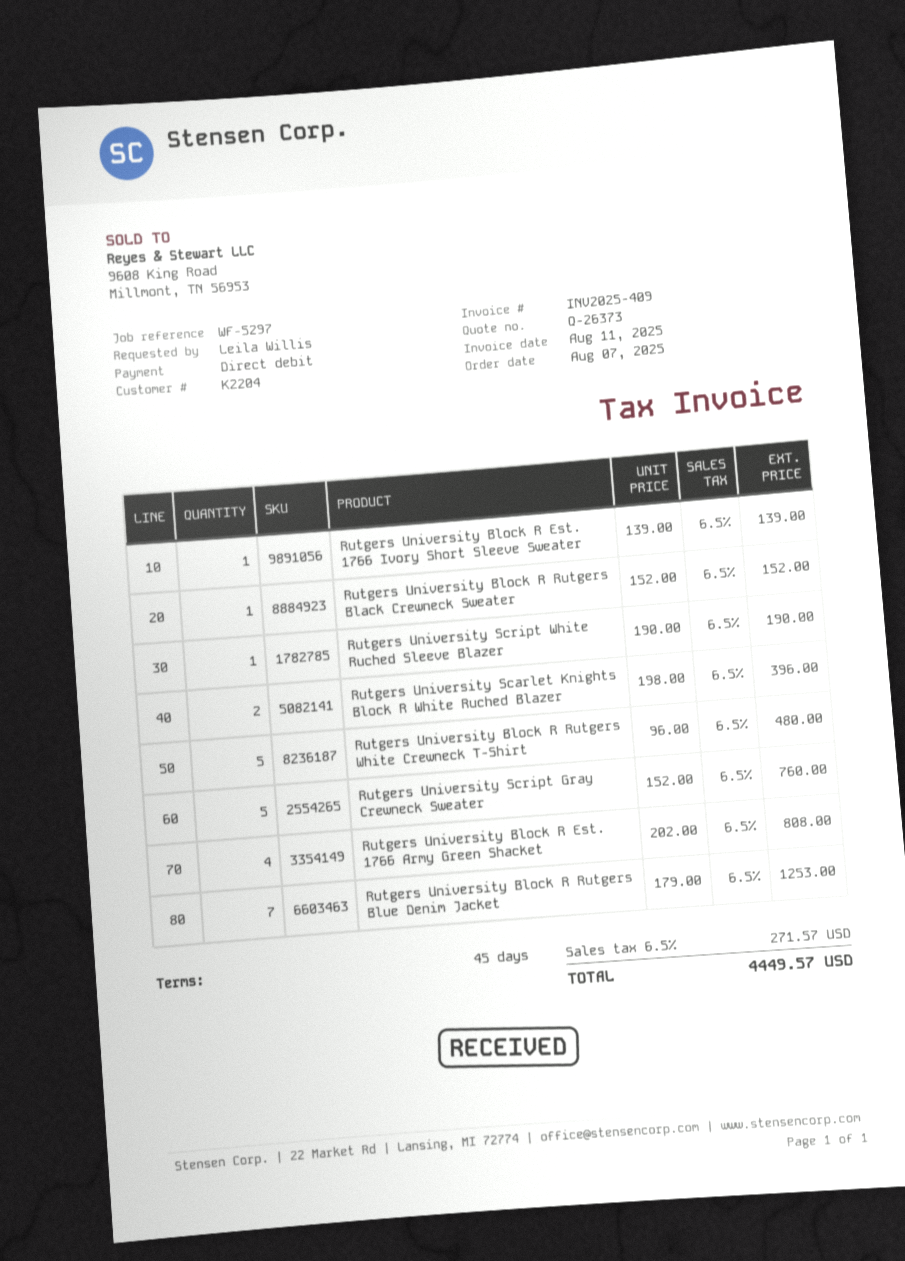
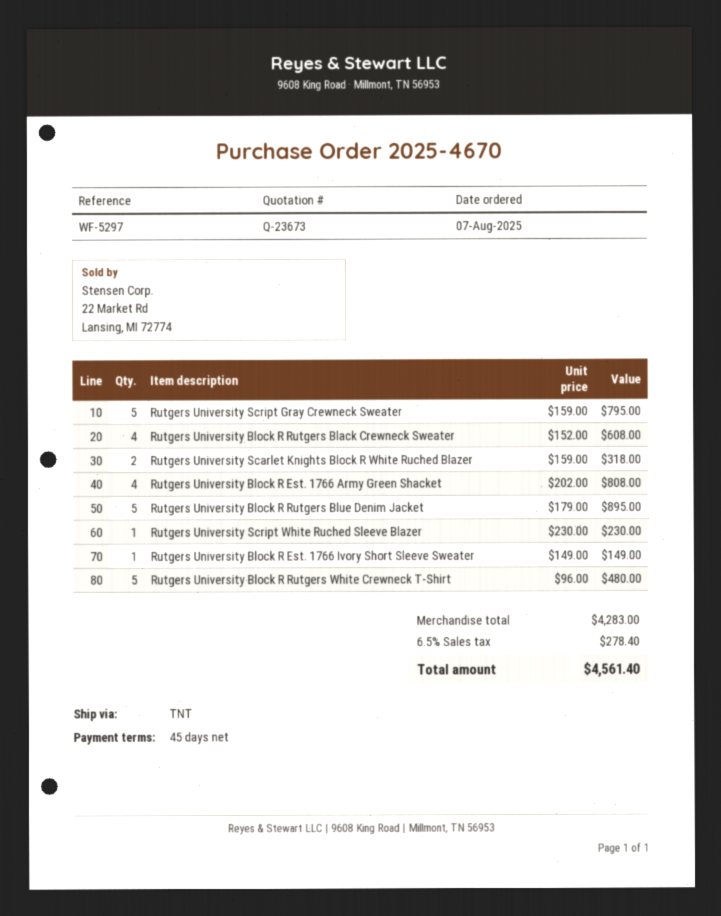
quote number: Q-26373 -> Q-23673
Rutgers University Block R Est. 1766 Ivory Short Sleeve Sweater: 1 x 139.00 = 139.00 -> 1 x 149.00 = 149.00
Rutgers University Block R Rutgers Black Crewneck Sweater: 1 x 152.00 = 152.00 -> 4 x 152.00 = 608.00
Rutgers University Script White Ruched Sleeve Blazer: 1 x 190.00 = 190.00 -> 1 x 230.00 = 230.00
Rutgers University Scarlet Knights Block R White Ruched Blazer: 2 x 198.00 = 396.00 -> 2 x 159.00 = 318.00
Rutgers University Script Gray Crewneck Sweater: 5 x 152.00 = 760.00 -> 5 x 159.00 = 795.00
Rutgers University Block R Rutgers Blue Denim Jacket: 7 x 179.00 = 1253.00 -> 5 x 179.00 = 895.00
tax: 6.5% = 271.57 -> 6.5% = 278.40
total: 4449.57 -> 4561.40

